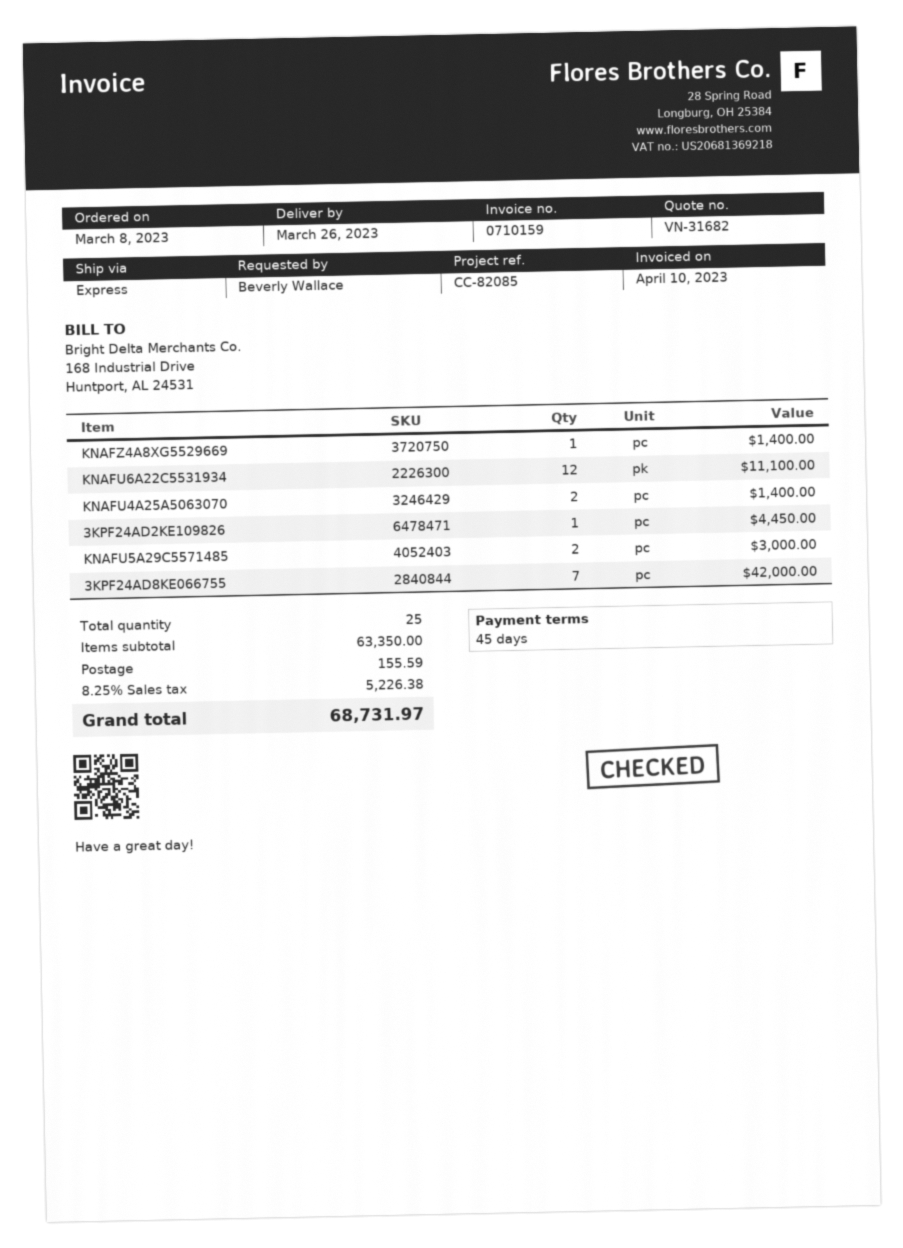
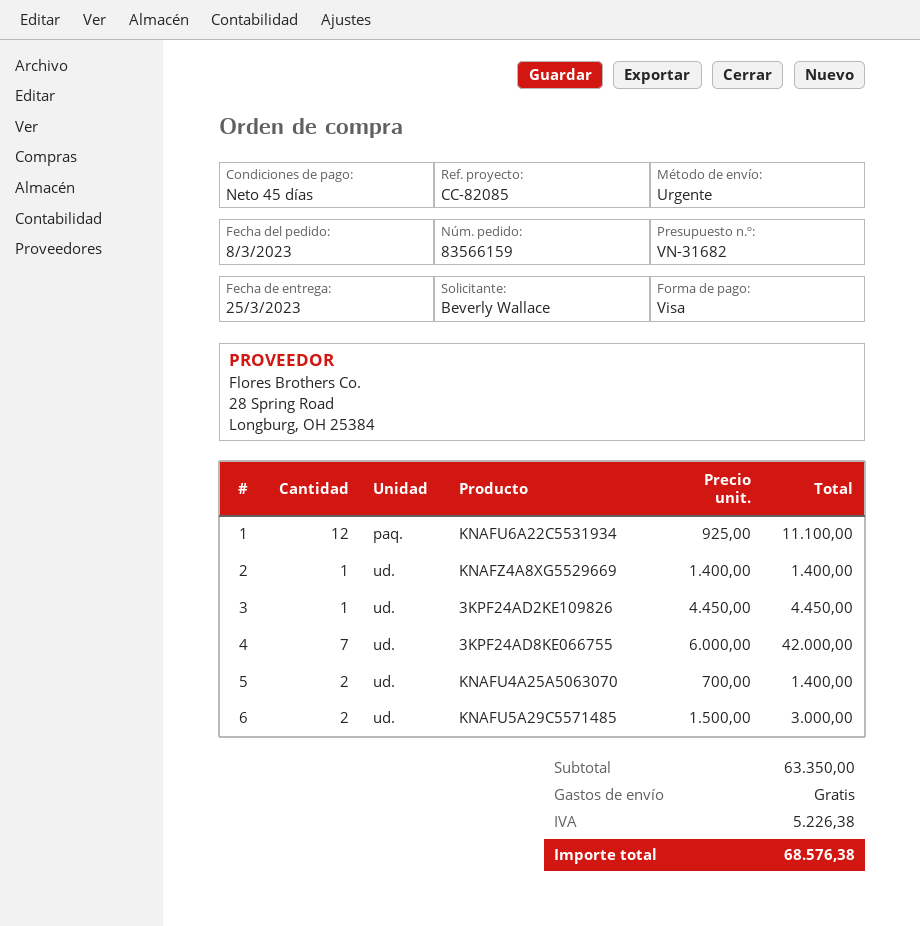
delivery date: 2023-03-26 -> 2023-03-25
shipping: 155.59 -> 0.00
total: 68731.97 -> 68576.38

